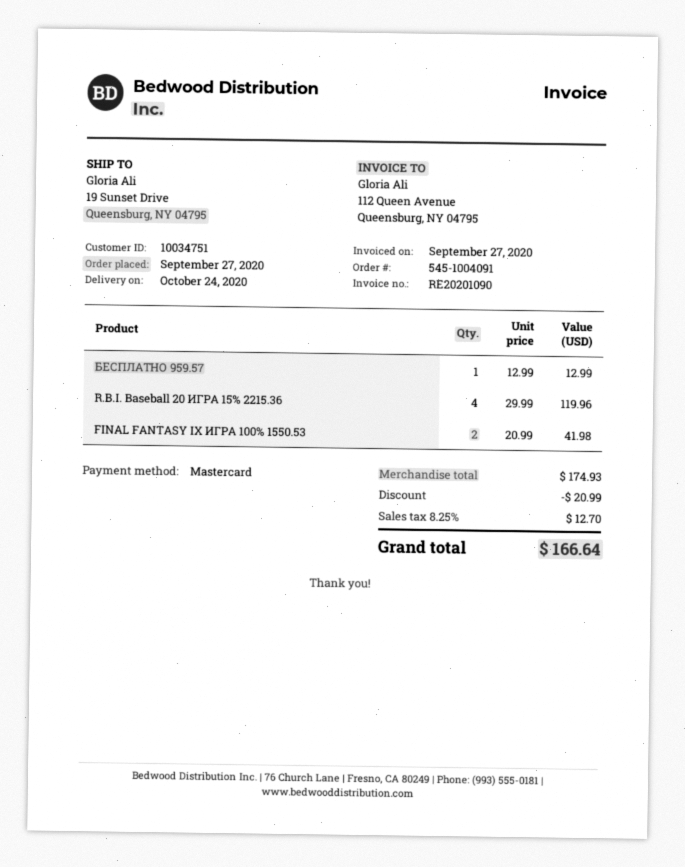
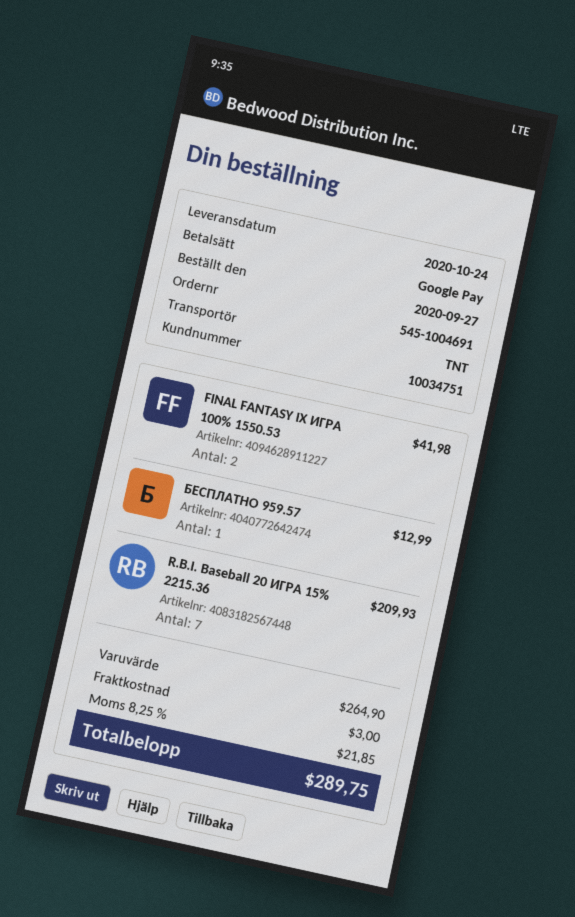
order number: 545-1004091 -> 545-1004691
payment method: Mastercard -> Google Pay
R.B.I. Baseball 20 ИГРА 15% 2215.36: 4 for 119.96 -> 7 for 209.93
subtotal: 174.93 -> 264.90
discount: 20.99 -> none
shipping: none -> 3.00
tax: 8.25% = 12.70 -> 8.25% = 21.85
total: 166.64 -> 289.75

